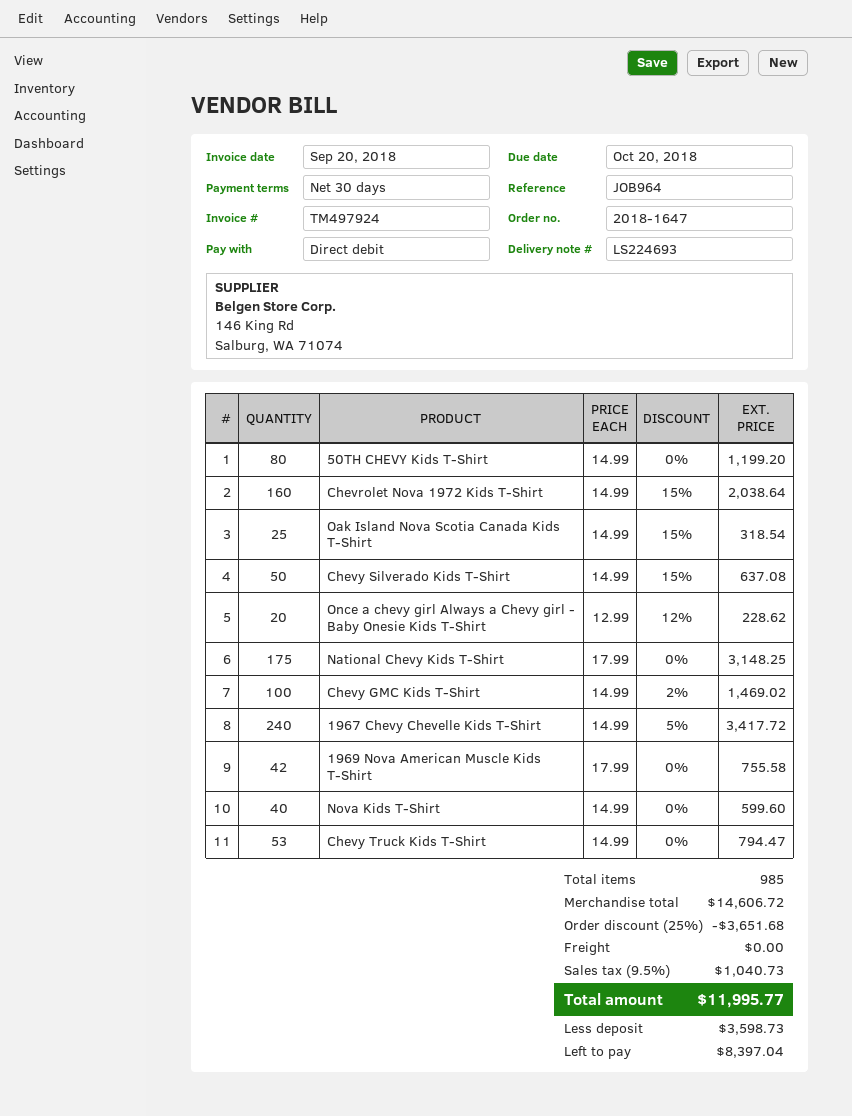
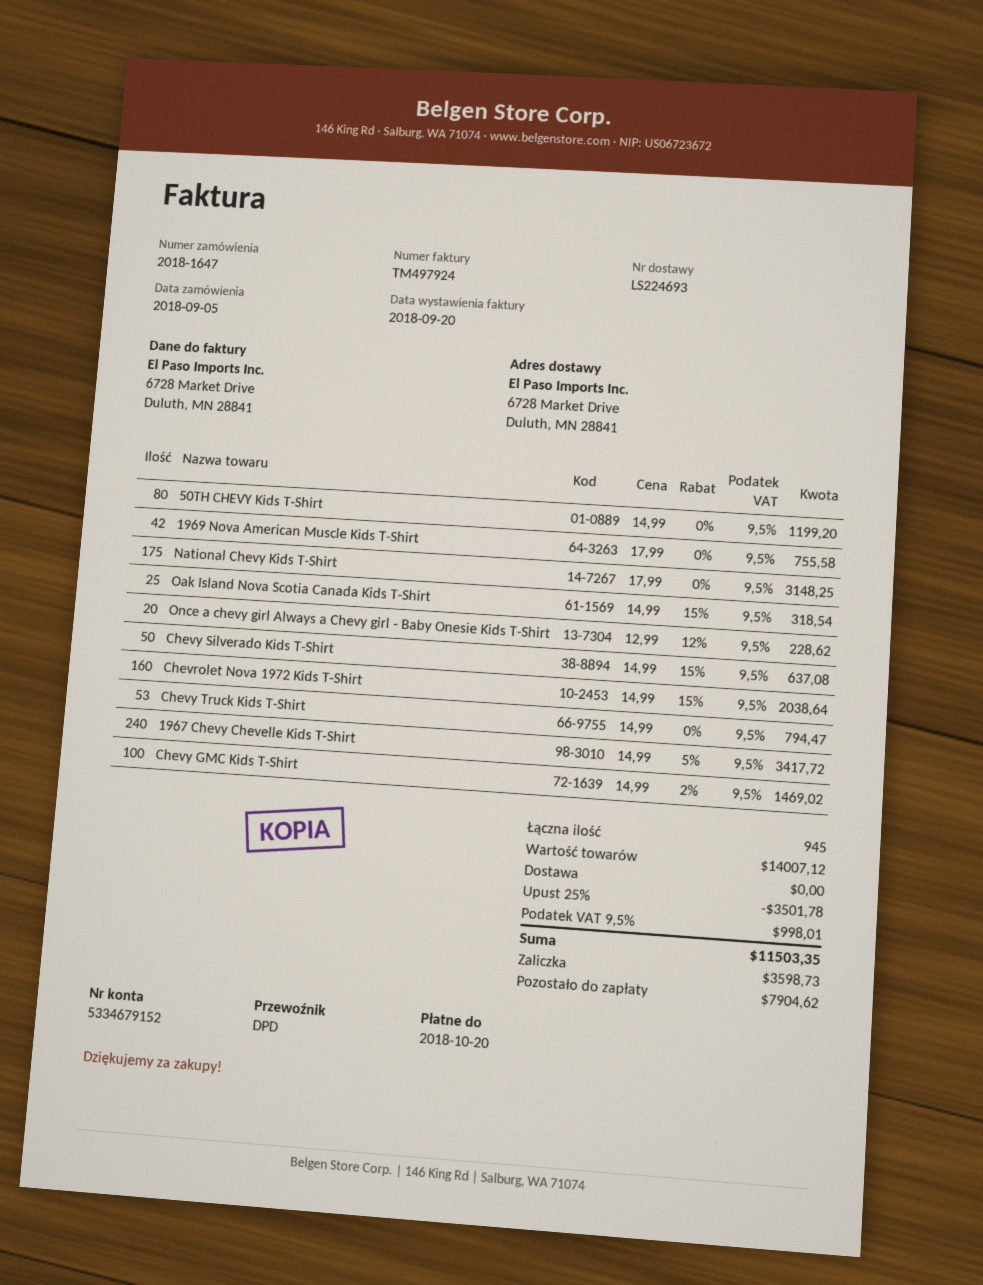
Nova Kids T-Shirt: 40 x 14.99 = 599.60 -> none
total quantity: 985 -> 945
subtotal: 14606.72 -> 14007.12
discount: 25% = 3651.68 -> 25% = 3501.78
tax: 9.5% = 1040.73 -> 9.5% = 998.01
total: 11995.77 -> 11503.35
balance: 8397.04 -> 7904.62

